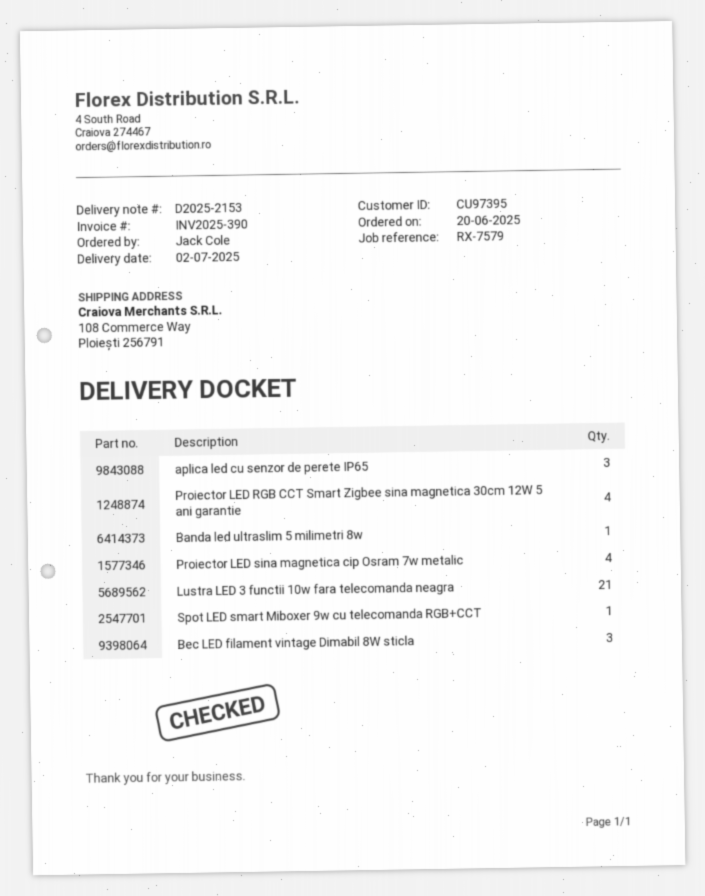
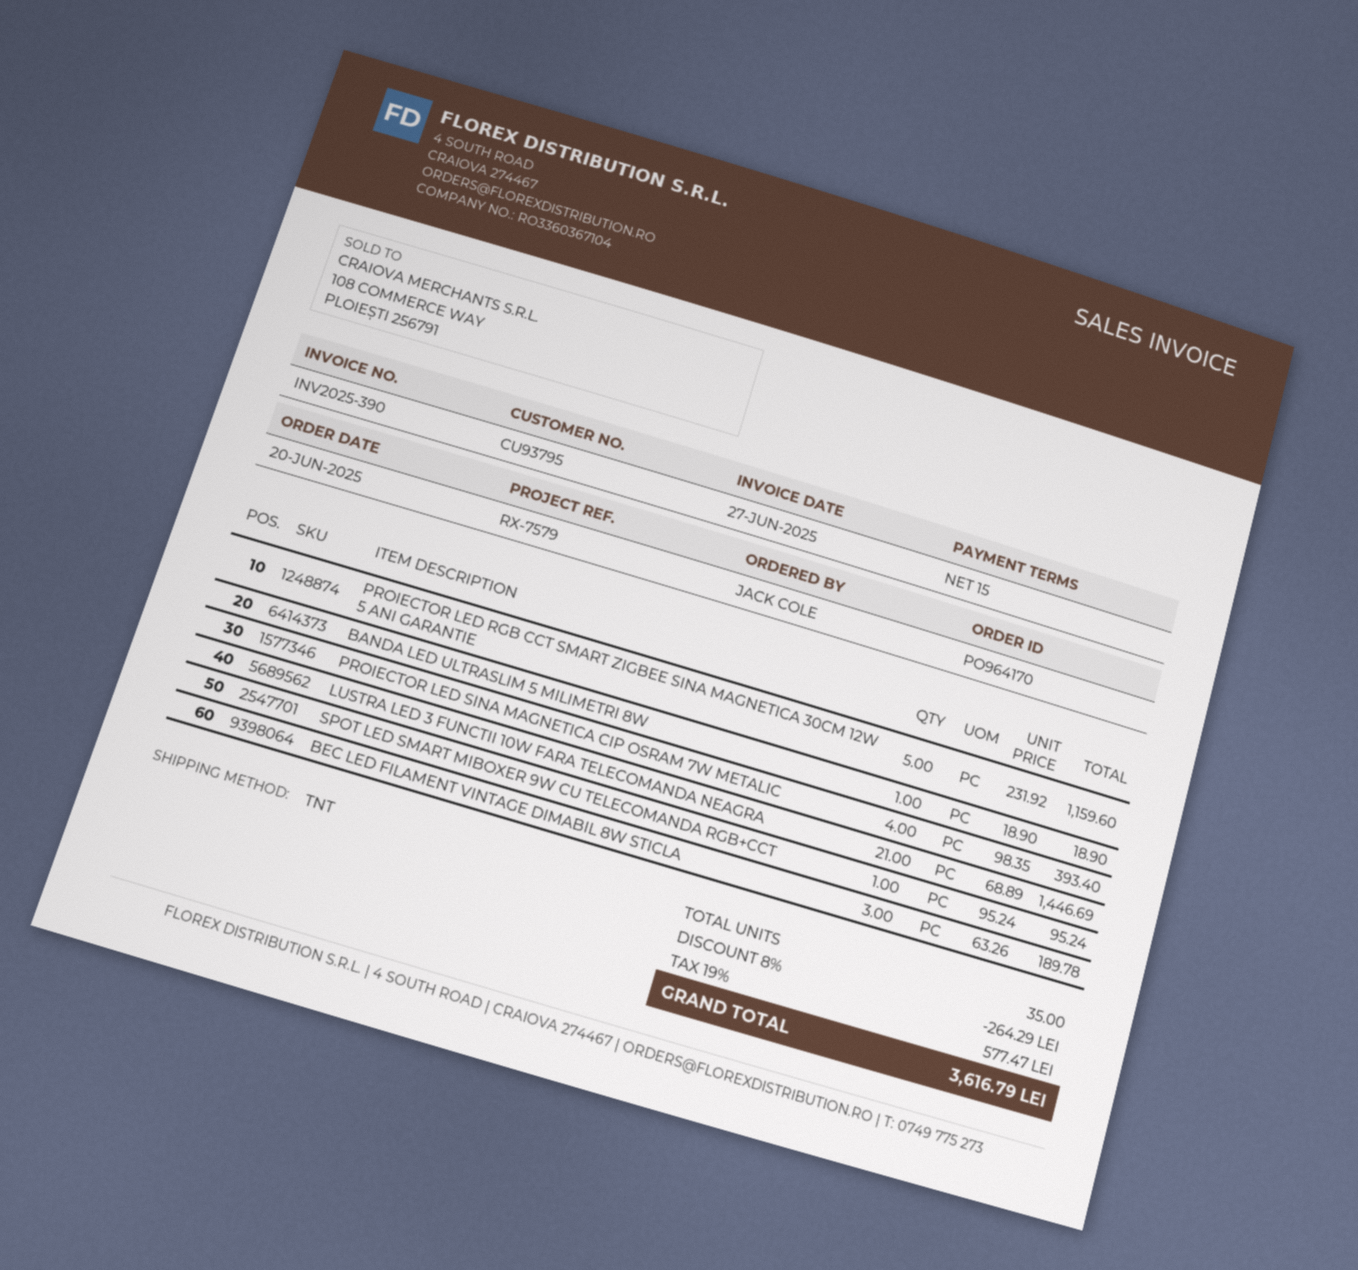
customer number: CU97395 -> CU93795
aplica led cu senzor de perete IP65: 3 -> none
Proiector LED RGB CCT Smart Zigbee sina magnetica 30cm 12W 5 ani garantie: 4 -> 5

